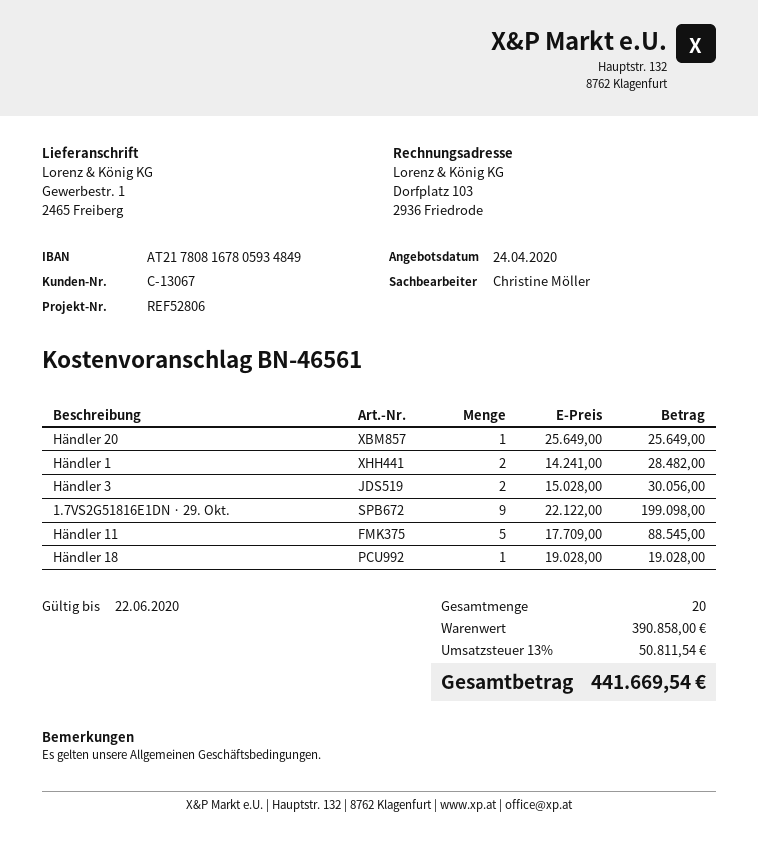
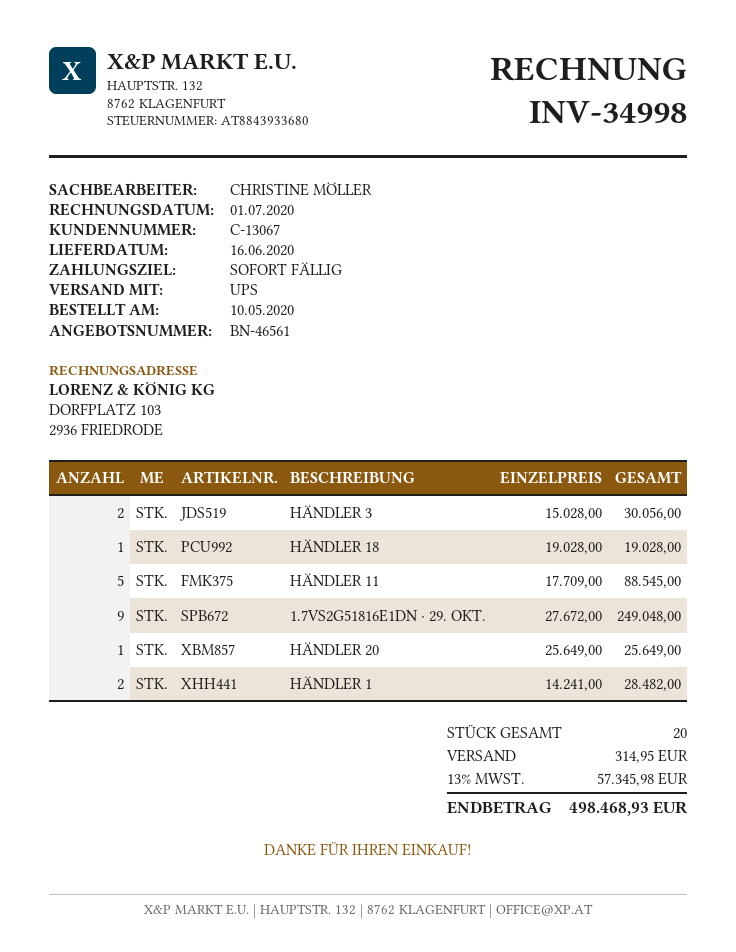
1.7VS2G51816E1DN · 29. Okt.: 9 x 22122.00 = 199098.00 -> 9 x 27672.00 = 249048.00
shipping: none -> 314.95
tax: 13% = 50811.54 -> 13% = 57345.98
total: 441669.54 -> 498468.93

